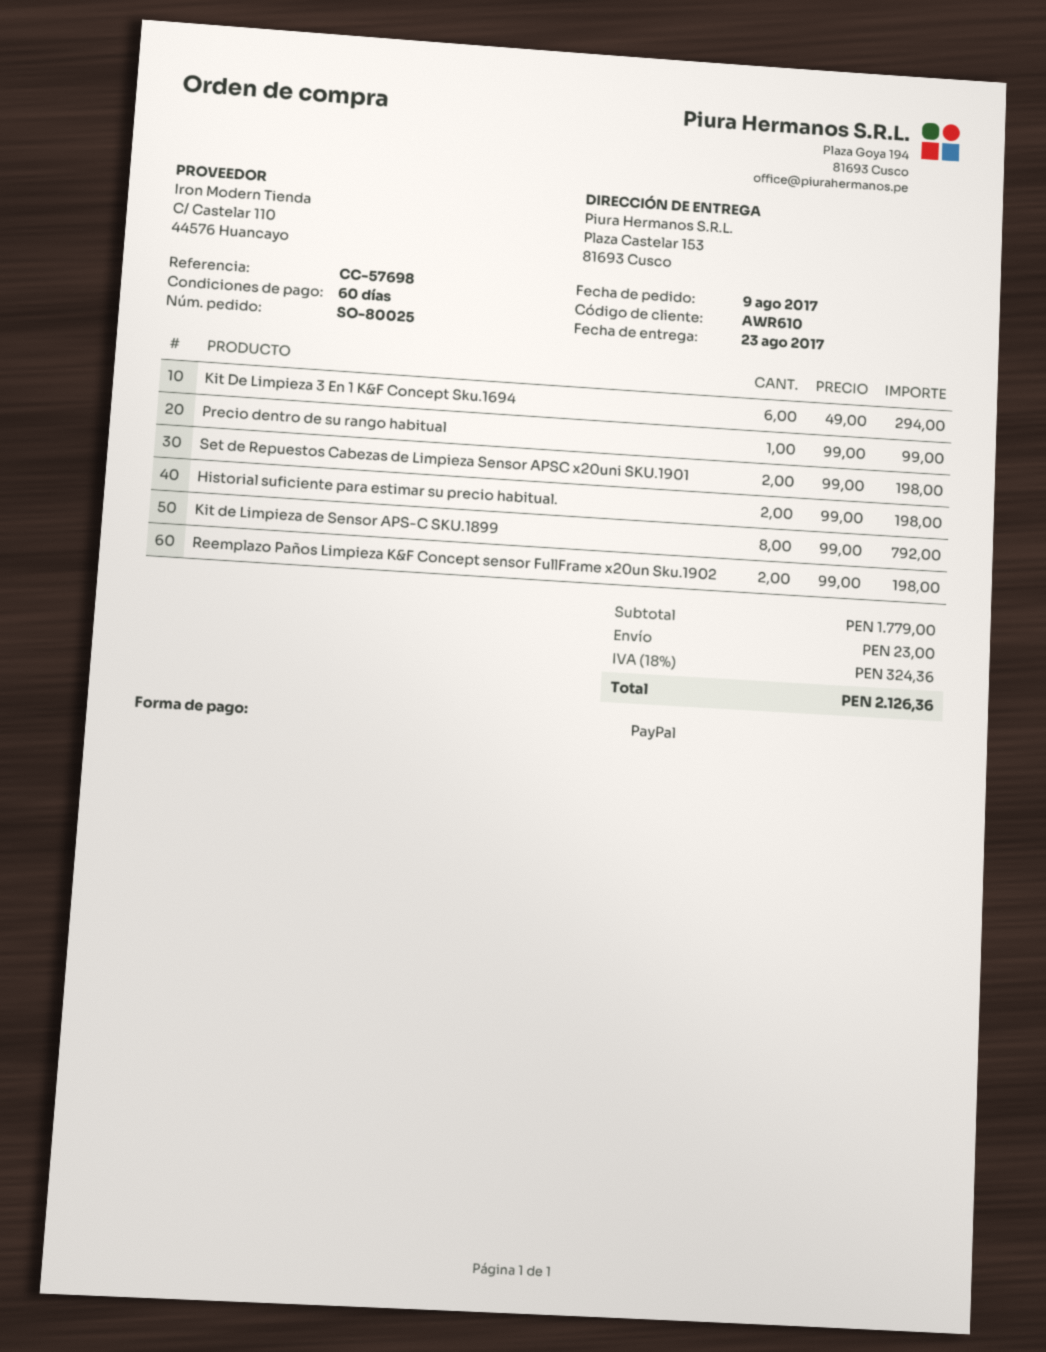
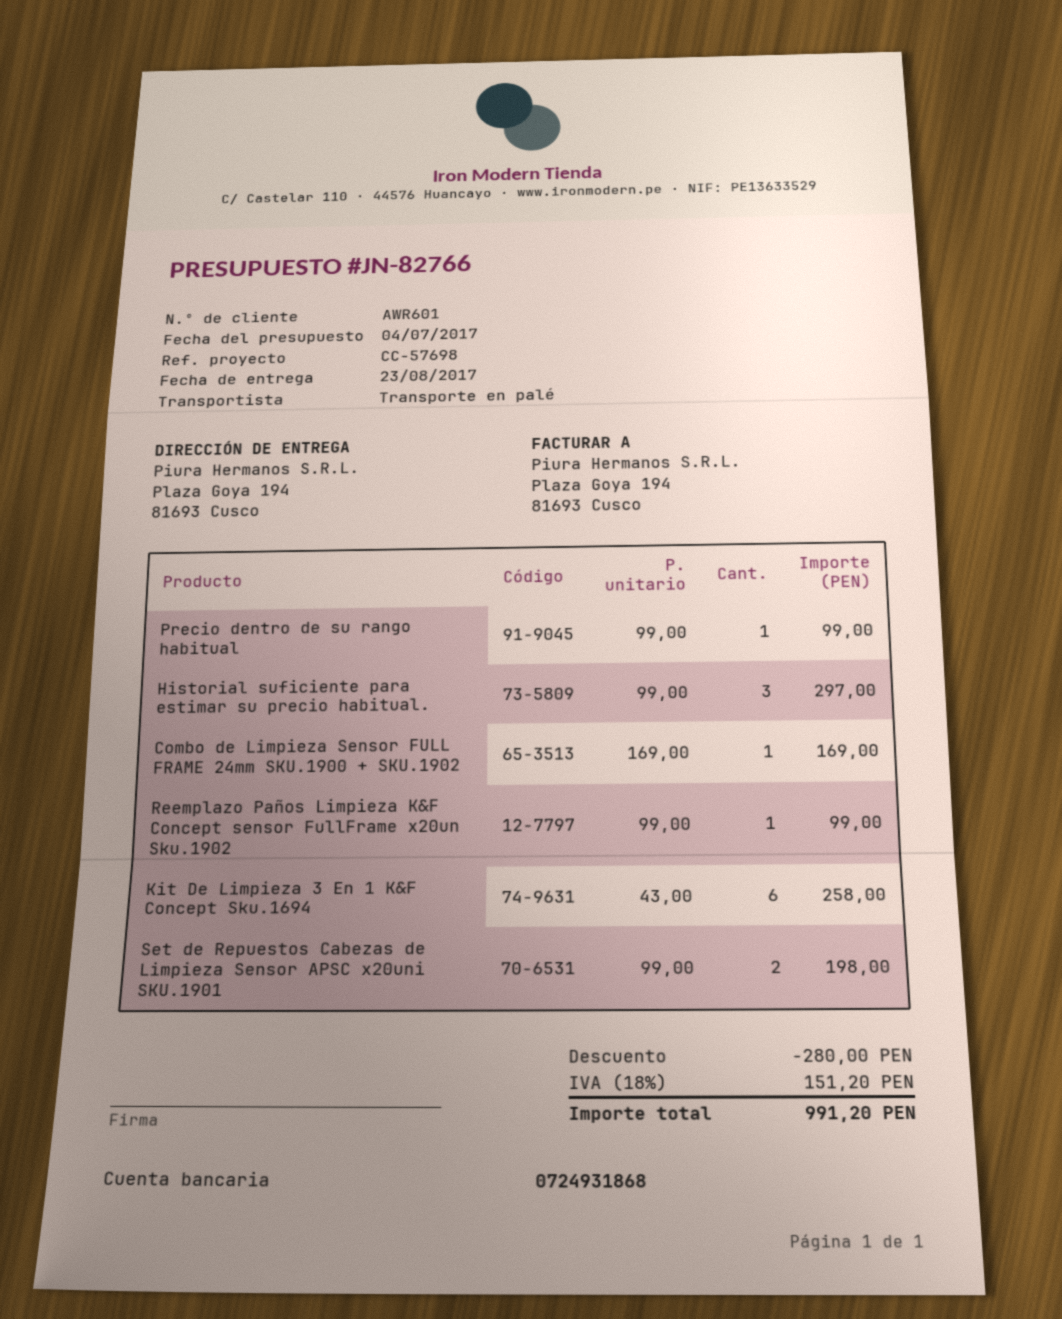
customer number: AWR610 -> AWR601
ship to: Plaza Castelar 153, 81693 Cusco -> Plaza Goya 194, 81693 Cusco
Kit De Limpieza 3 En 1 K&F Concept Sku.1694: 6 x 49.00 = 294.00 -> 6 x 43.00 = 258.00
Historial suficiente para estimar su precio habitual.: 2 x 99.00 = 198.00 -> 3 x 99.00 = 297.00
Kit de Limpieza de Sensor APS-C SKU.1899: 8 x 99.00 = 792.00 -> none
Reemplazo Paños Limpieza K&F Concept sensor FullFrame x20un Sku.1902: 2 x 99.00 = 198.00 -> 1 x 99.00 = 99.00
Combo de Limpieza Sensor FULL FRAME 24mm SKU.1900 + SKU.1902: none -> 1 x 169.00 = 169.00
discount: none -> 280.00
shipping: 23.00 -> none
tax: 18% = 324.36 -> 18% = 151.20
total: 2126.36 -> 991.20

